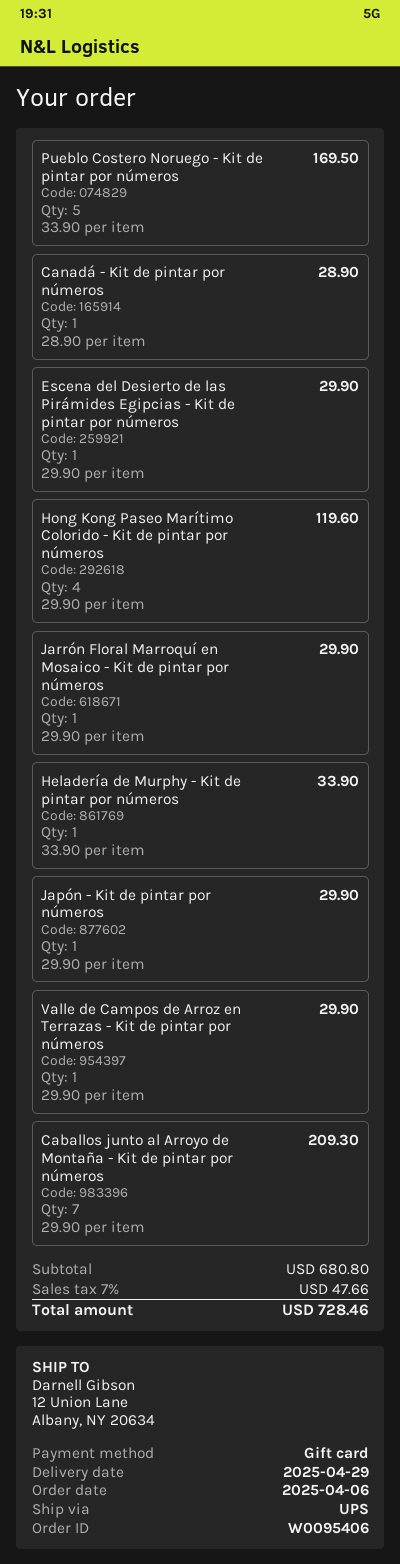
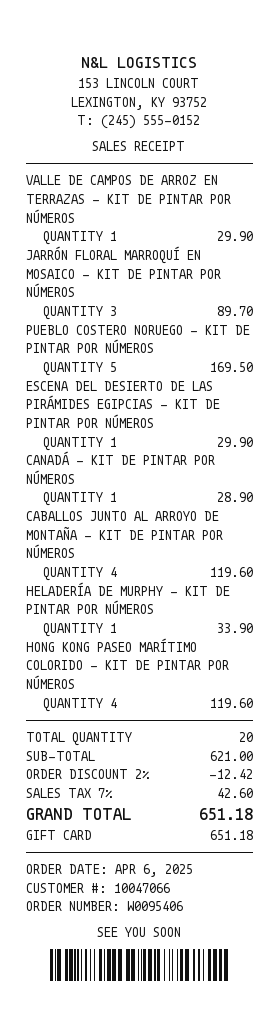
Jarrón Floral Marroquí en Mosaico - Kit de pintar por números: 1 for 29.90 -> 3 for 89.70
Japón - Kit de pintar por números: 1 for 29.90 -> none
Caballos junto al Arroyo de Montaña - Kit de pintar por números: 7 for 209.30 -> 4 for 119.60
subtotal: 680.80 -> 621.00
discount: none -> 2% = 12.42
tax: 7% = 47.66 -> 7% = 42.60
total: 728.46 -> 651.18

